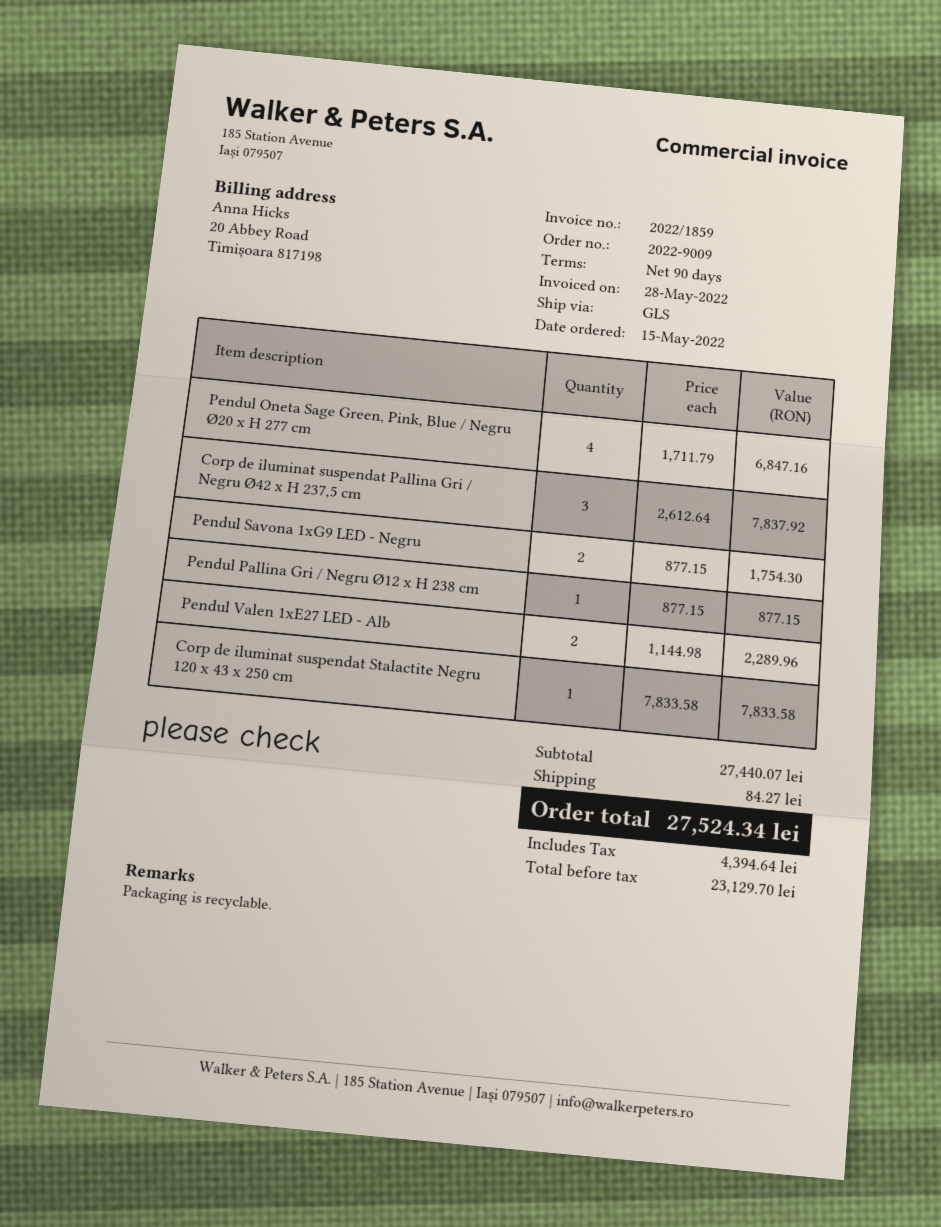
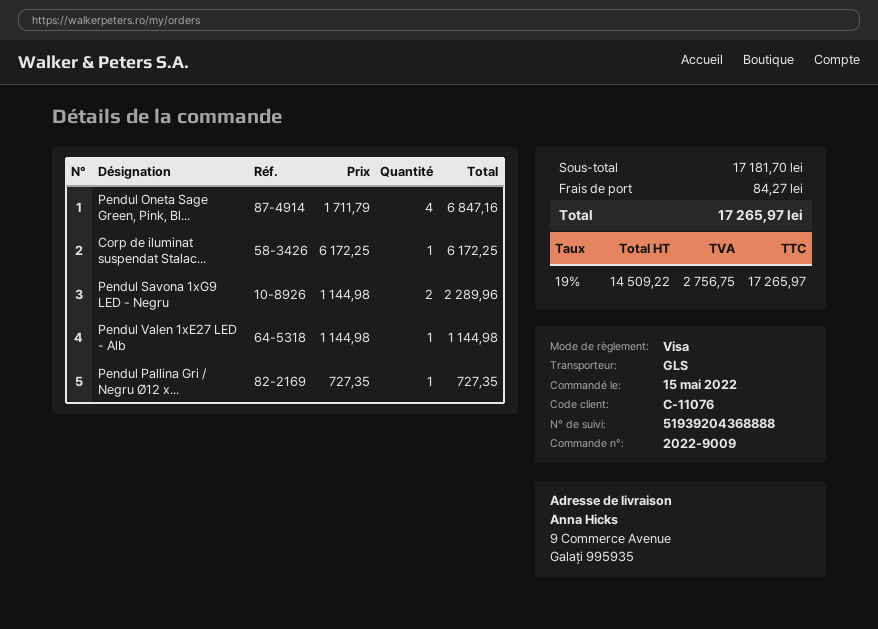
Corp de iluminat suspendat Pallina Gri / Negru Ø42 x H 237,5 cm: 3 x 2612.64 = 7837.92 -> none
Pendul Savona 1xG9 LED - Negru: 2 x 877.15 = 1754.30 -> 2 x 1144.98 = 2289.96
Pendul Pallina Gri / Negru Ø12 x H 238 cm: 1 x 877.15 = 877.15 -> 1 x 727.35 = 727.35
Pendul Valen 1xE27 LED - Alb: 2 x 1144.98 = 2289.96 -> 1 x 1144.98 = 1144.98
Corp de iluminat suspendat Stalactite Negru 120 x 43 x 250 cm: 1 x 7833.58 = 7833.58 -> 1 x 6172.25 = 6172.25
subtotal: 27440.07 -> 17181.70
net: 23129.70 -> 14509.22
tax: 4394.64 -> 2756.75
total: 27524.34 -> 17265.97

